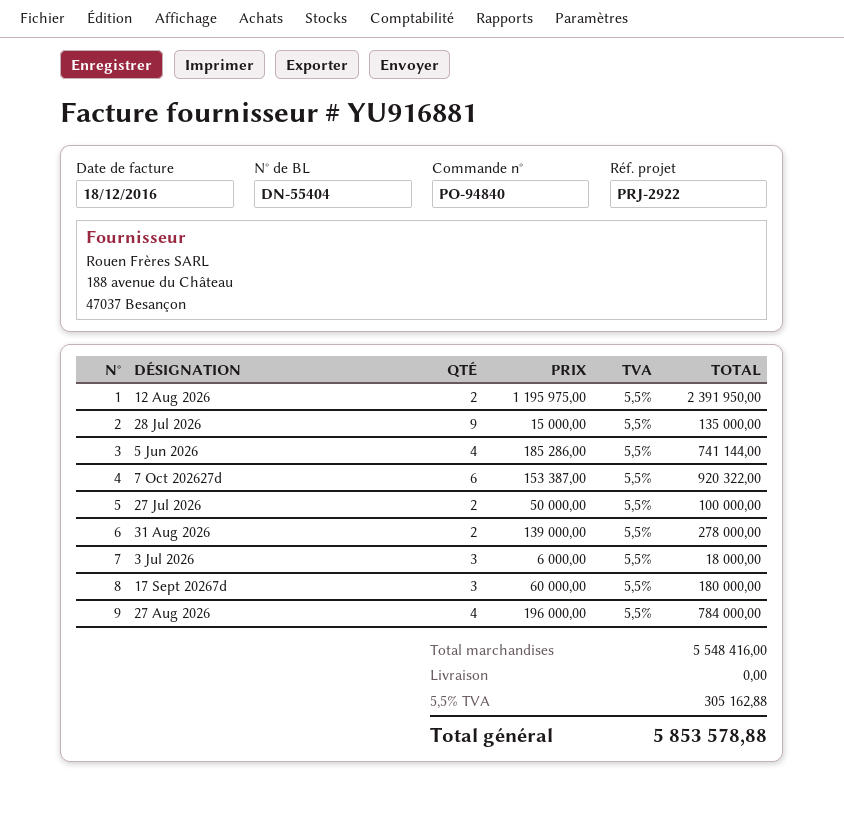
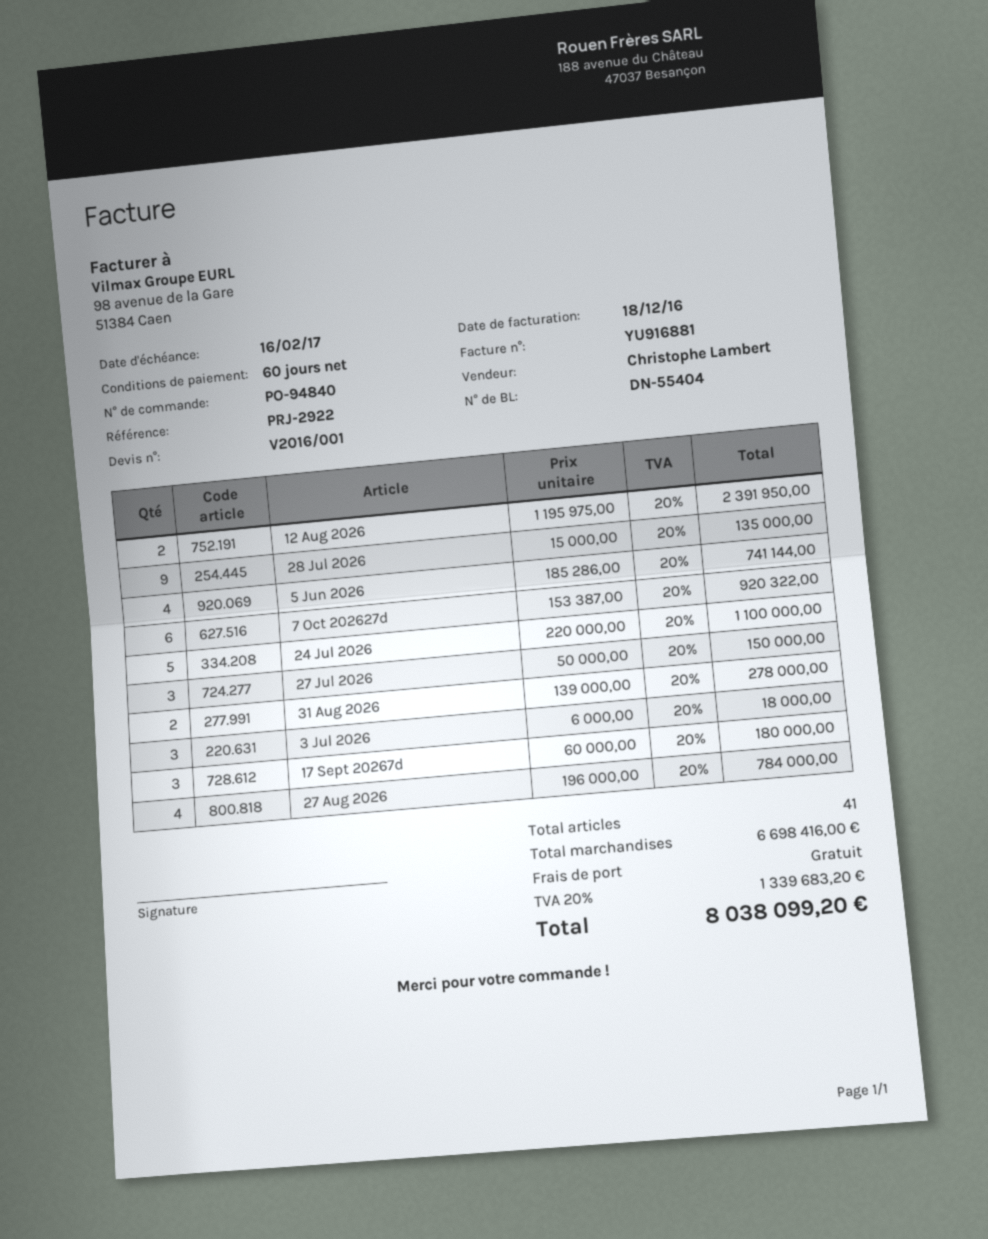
27 Jul 2026: 2 x 50000.00 = 100000.00 -> 3 x 50000.00 = 150000.00
24 Jul 2026: none -> 5 x 220000.00 = 1100000.00
subtotal: 5548416.00 -> 6698416.00
tax: 5.5% = 305162.88 -> 20% = 1339683.20
total: 5853578.88 -> 8038099.20

